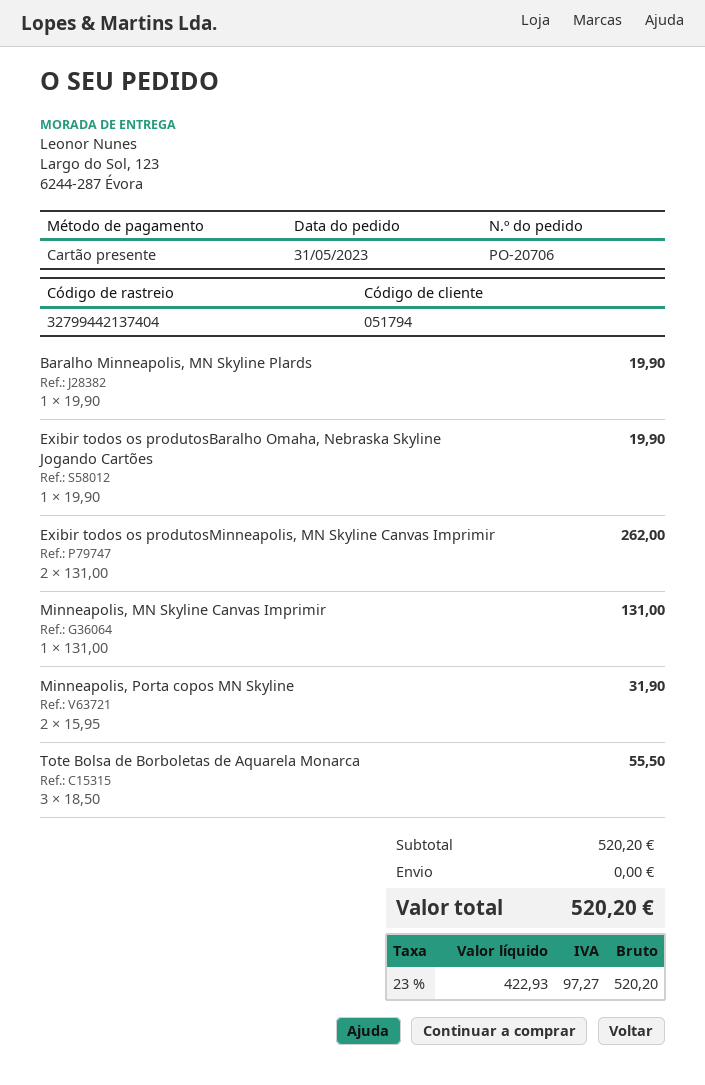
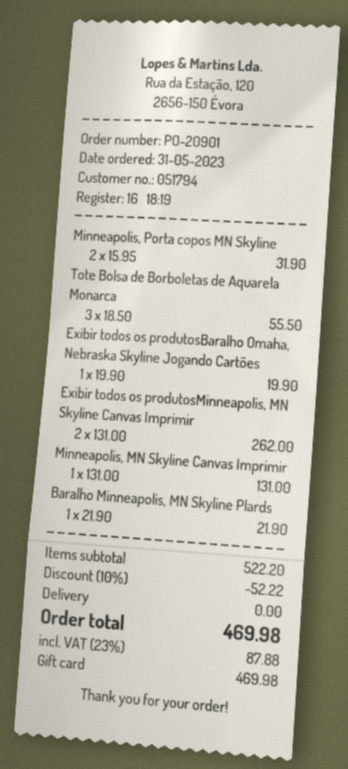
order number: PO-20706 -> PO-20901
Baralho Minneapolis, MN Skyline Plards: 1 x 19.90 = 19.90 -> 1 x 21.90 = 21.90
subtotal: 520.20 -> 522.20
discount: none -> 10% = 52.22
tax: 23% = 97.27 -> 23% = 87.88
total: 520.20 -> 469.98

